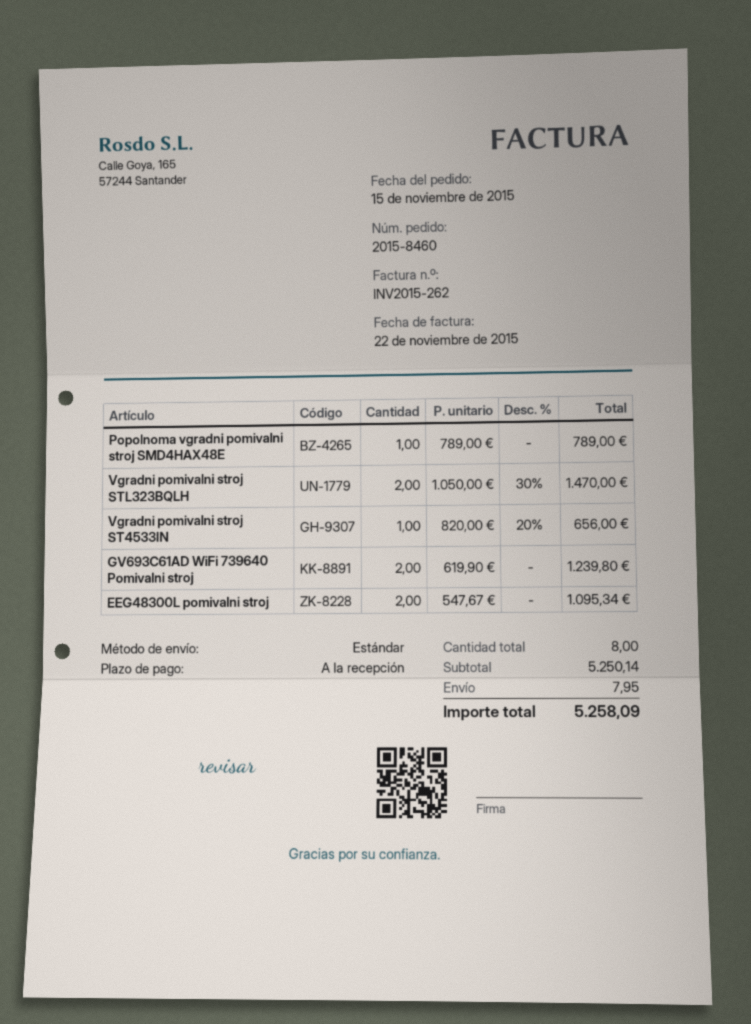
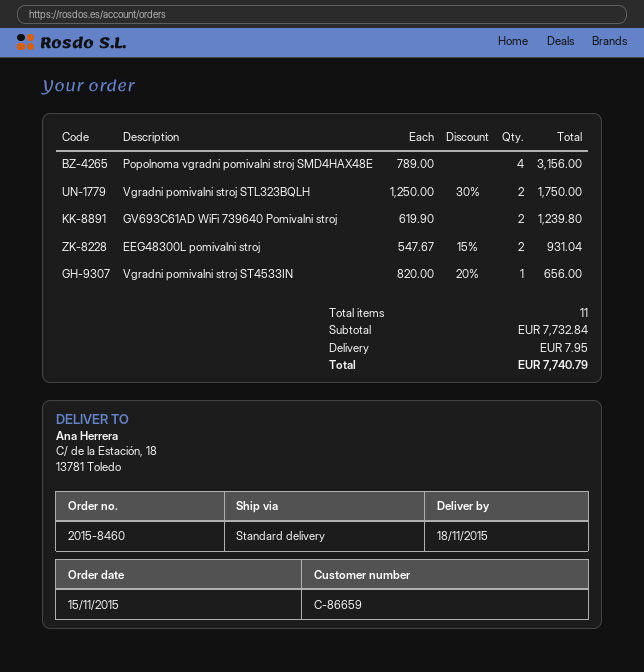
Popolnoma vgradni pomivalni stroj SMD4HAX48E: 1 x 789.00 = 789.00 -> 4 x 789.00 = 3156.00
Vgradni pomivalni stroj STL323BQLH: 2 x 1050.00 - 30% = 1470.00 -> 2 x 1250.00 - 30% = 1750.00
EEG48300L pomivalni stroj: 2 x 547.67 = 1095.34 -> 2 x 547.67 - 15% = 931.04
total quantity: 8 -> 11
subtotal: 5250.14 -> 7732.84
total: 5258.09 -> 7740.79

